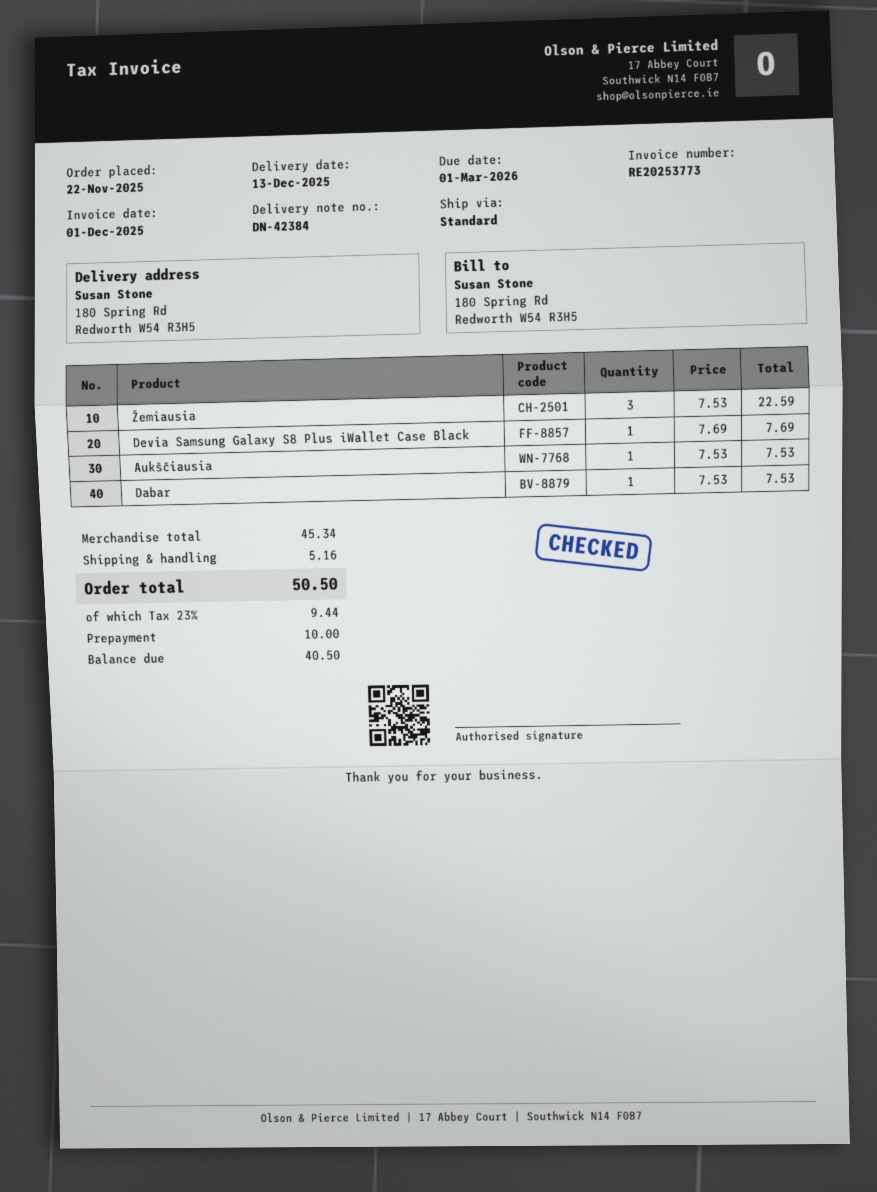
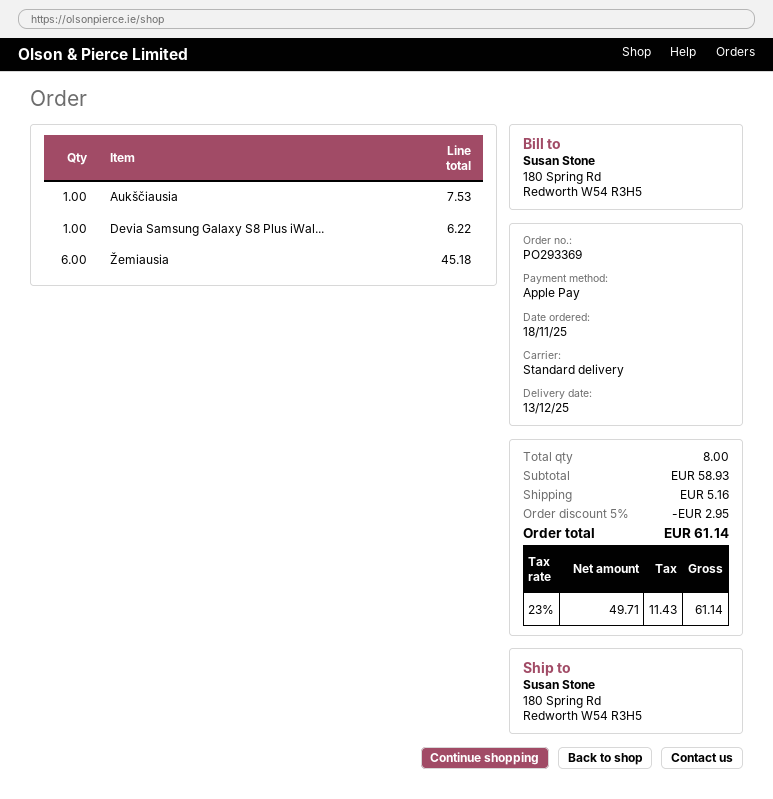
order date: 2025-11-22 -> 2025-11-18
Žemiausia: 3 for 22.59 -> 6 for 45.18
Devia Samsung Galaxy S8 Plus iWallet Case Black: 1 for 7.69 -> 1 for 6.22
Dabar: 1 for 7.53 -> none
subtotal: 45.34 -> 58.93
discount: none -> 5% = 2.95
tax: 23% = 9.44 -> 23% = 11.43
total: 50.50 -> 61.14

